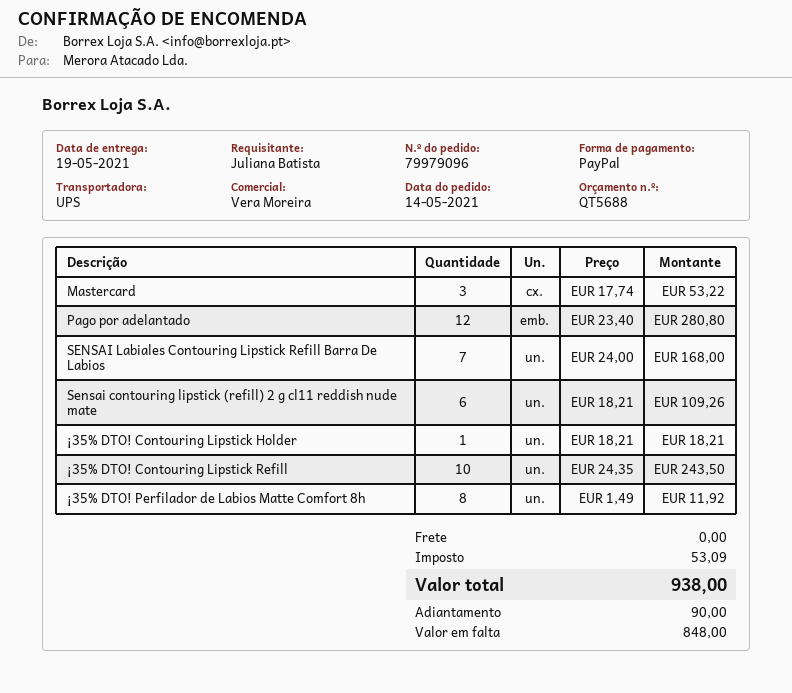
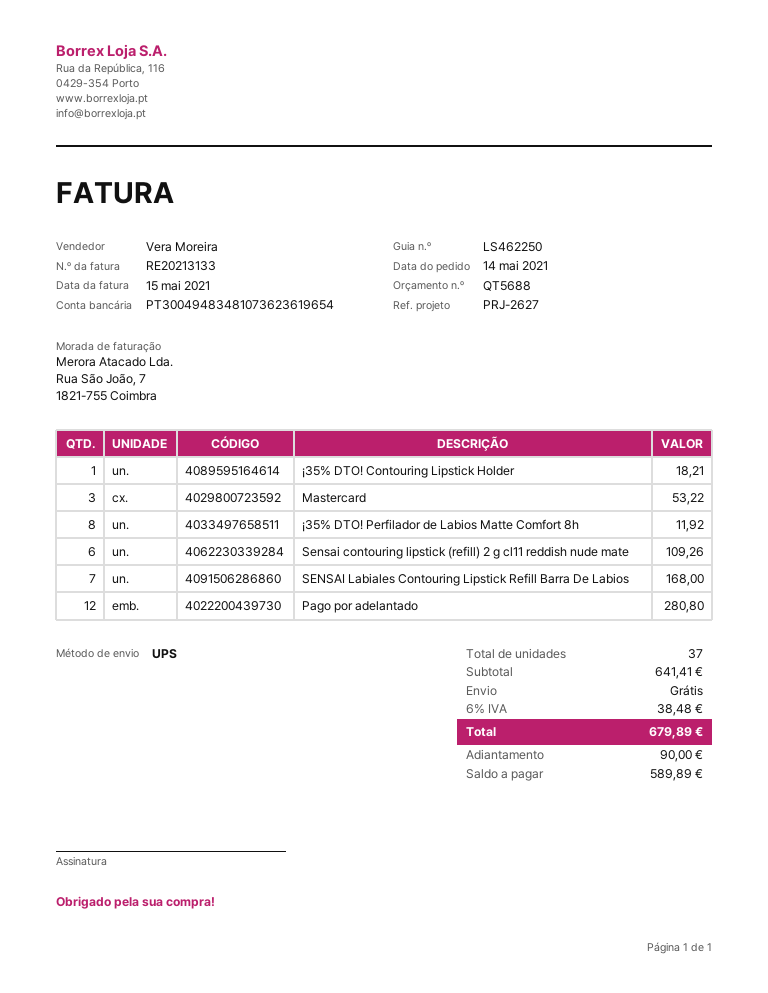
¡35% DTO! Contouring Lipstick Refill: 10 for 243.50 -> none
tax: 53.09 -> 38.48
total: 938.00 -> 679.89
balance: 848.00 -> 589.89

